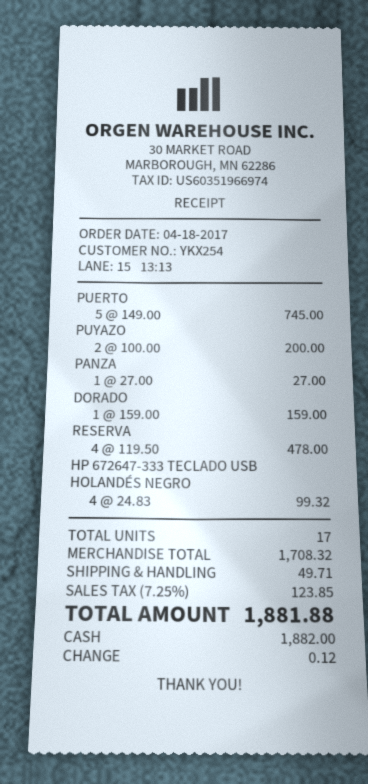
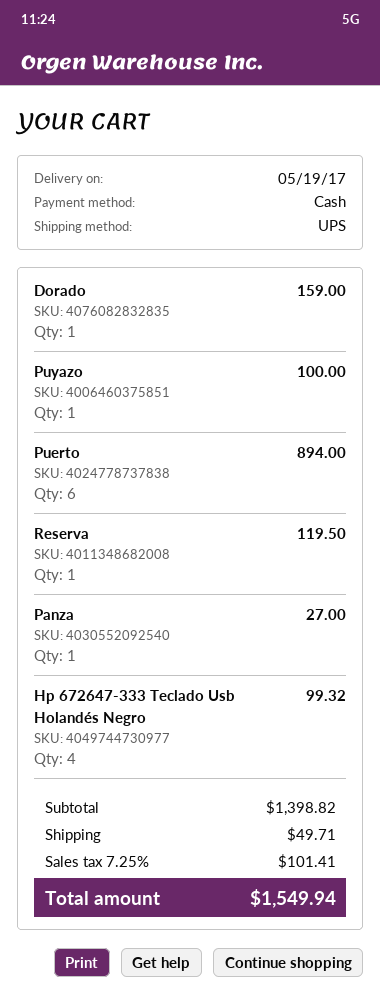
PUERTO: 5 for 745.00 -> 6 for 894.00
PUYAZO: 2 for 200.00 -> 1 for 100.00
RESERVA: 4 for 478.00 -> 1 for 119.50
subtotal: 1708.32 -> 1398.82
tax: 7.25% = 123.85 -> 7.25% = 101.41
total: 1881.88 -> 1549.94

